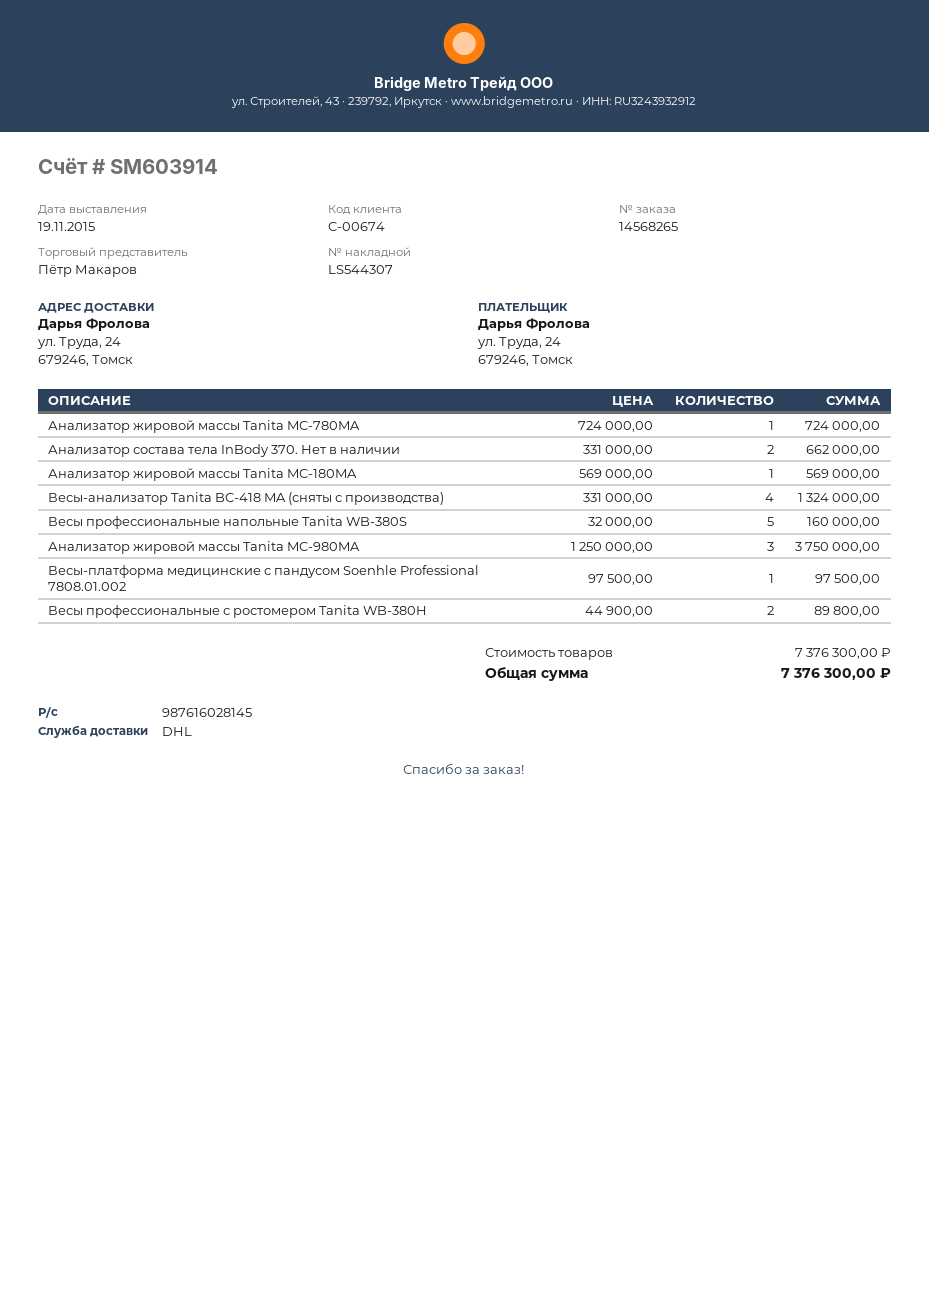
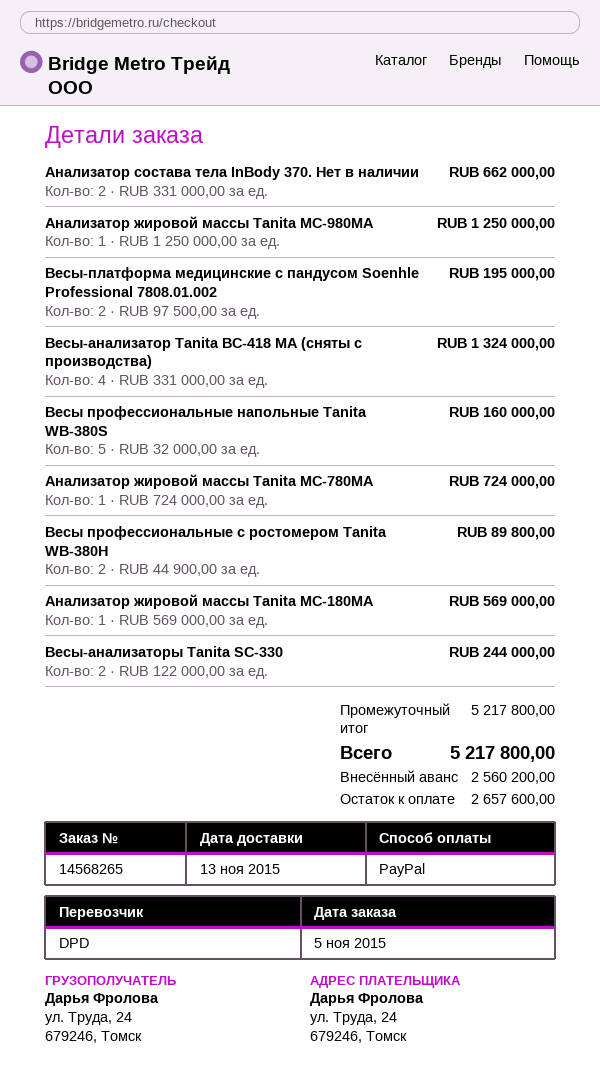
shipping method: DHL -> DPD
Анализатор жировой массы Tanita MC-980MA: 3 x 1250000.00 = 3750000.00 -> 1 x 1250000.00 = 1250000.00
Весы-платформа медицинские с пандусом Soenhle Professional 7808.01.002: 1 x 97500.00 = 97500.00 -> 2 x 97500.00 = 195000.00
Весы-анализаторы Tanita SC-330: none -> 2 x 122000.00 = 244000.00
subtotal: 7376300.00 -> 5217800.00
total: 7376300.00 -> 5217800.00

